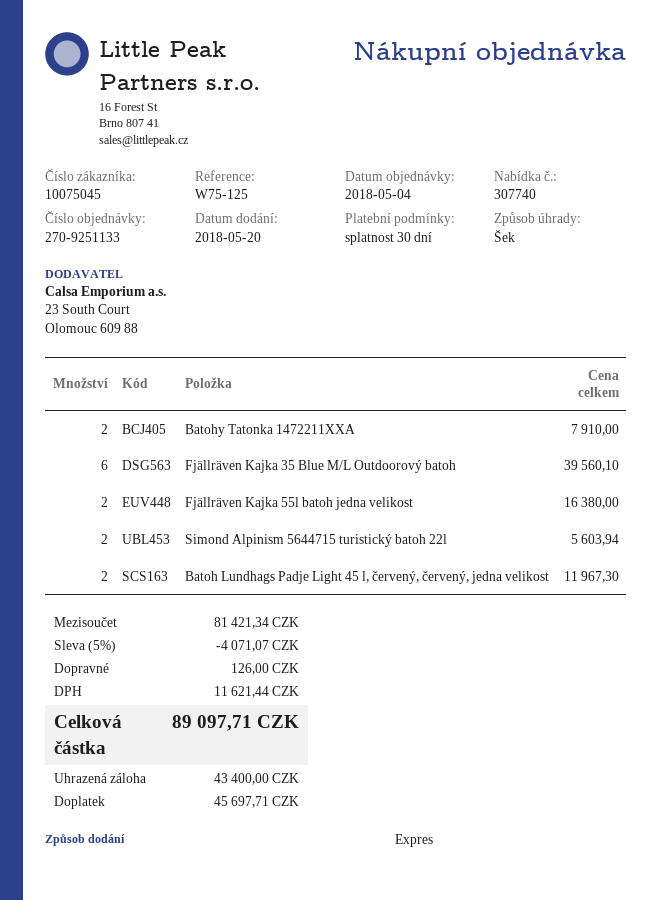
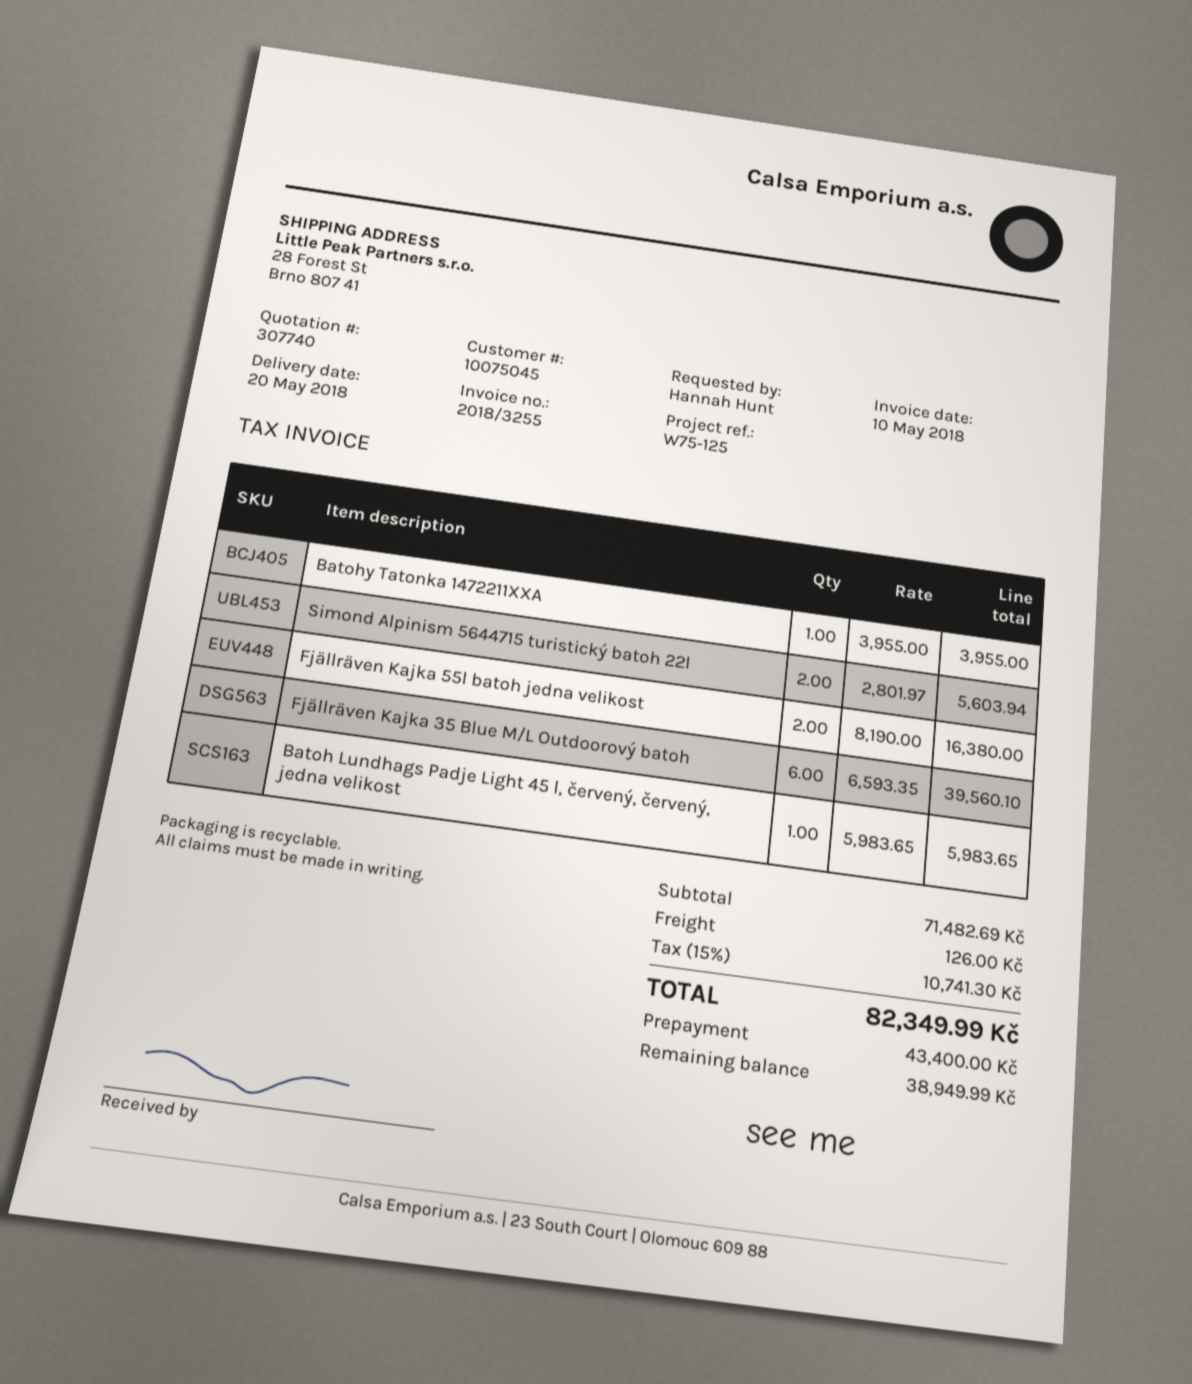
Batohy Tatonka 1472211XXA: 2 for 7910.00 -> 1 for 3955.00
Batoh Lundhags Padje Light 45 l, červený, červený, jedna velikost: 2 for 11967.30 -> 1 for 5983.65
subtotal: 81421.34 -> 71482.69
discount: 5% = 4071.07 -> none
tax: 11621.44 -> 10741.30
total: 89097.71 -> 82349.99
balance: 45697.71 -> 38949.99

